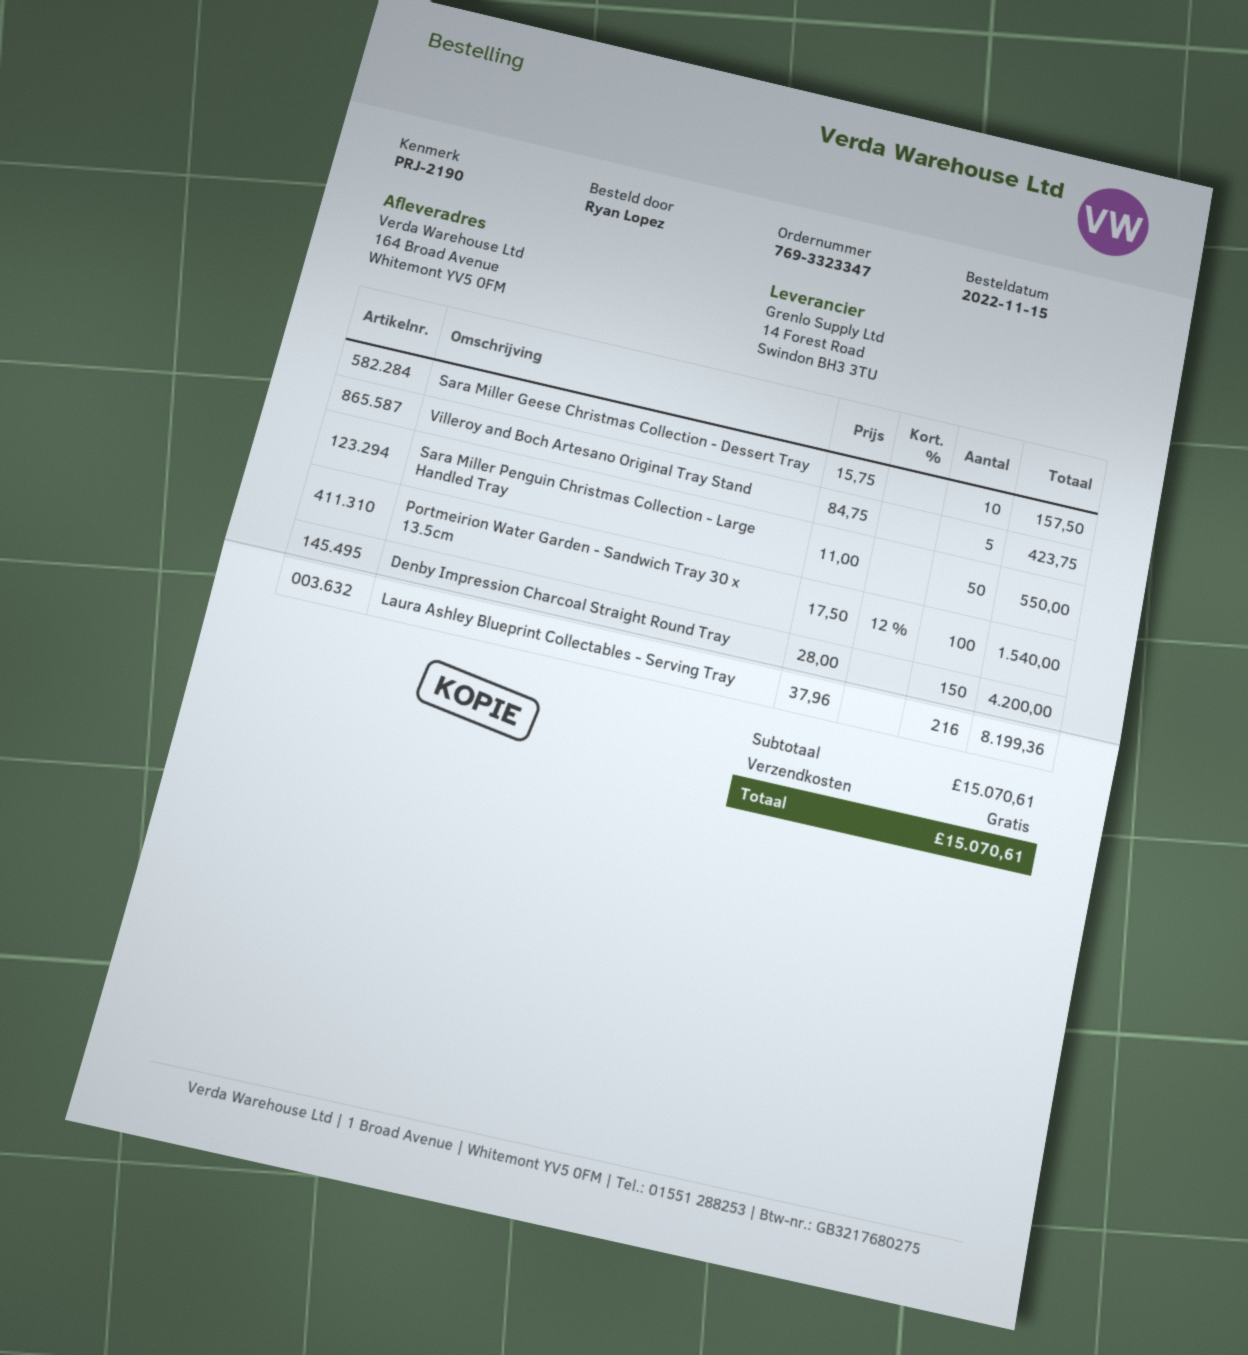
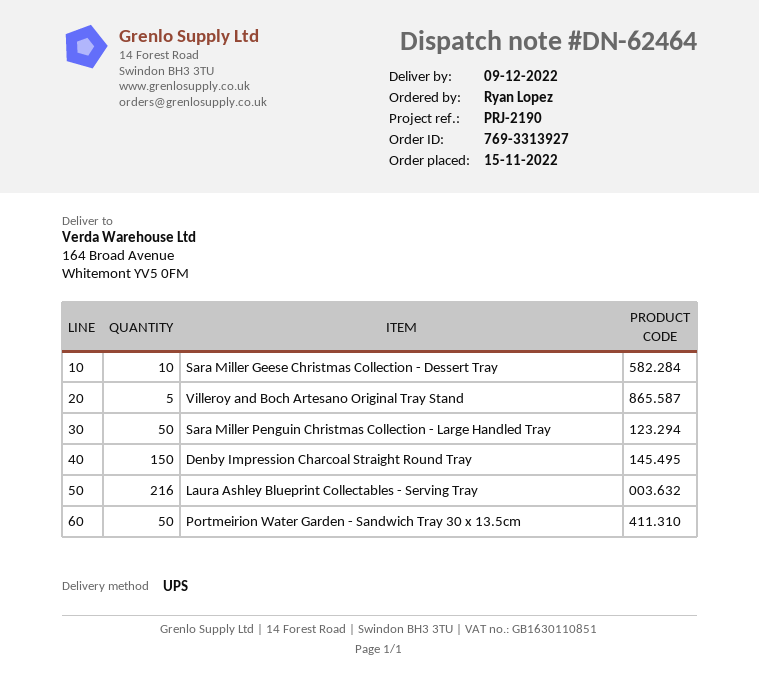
order number: 769-3323347 -> 769-3313927
Portmeirion Water Garden - Sandwich Tray 30 x 13.5cm: 100 -> 50

